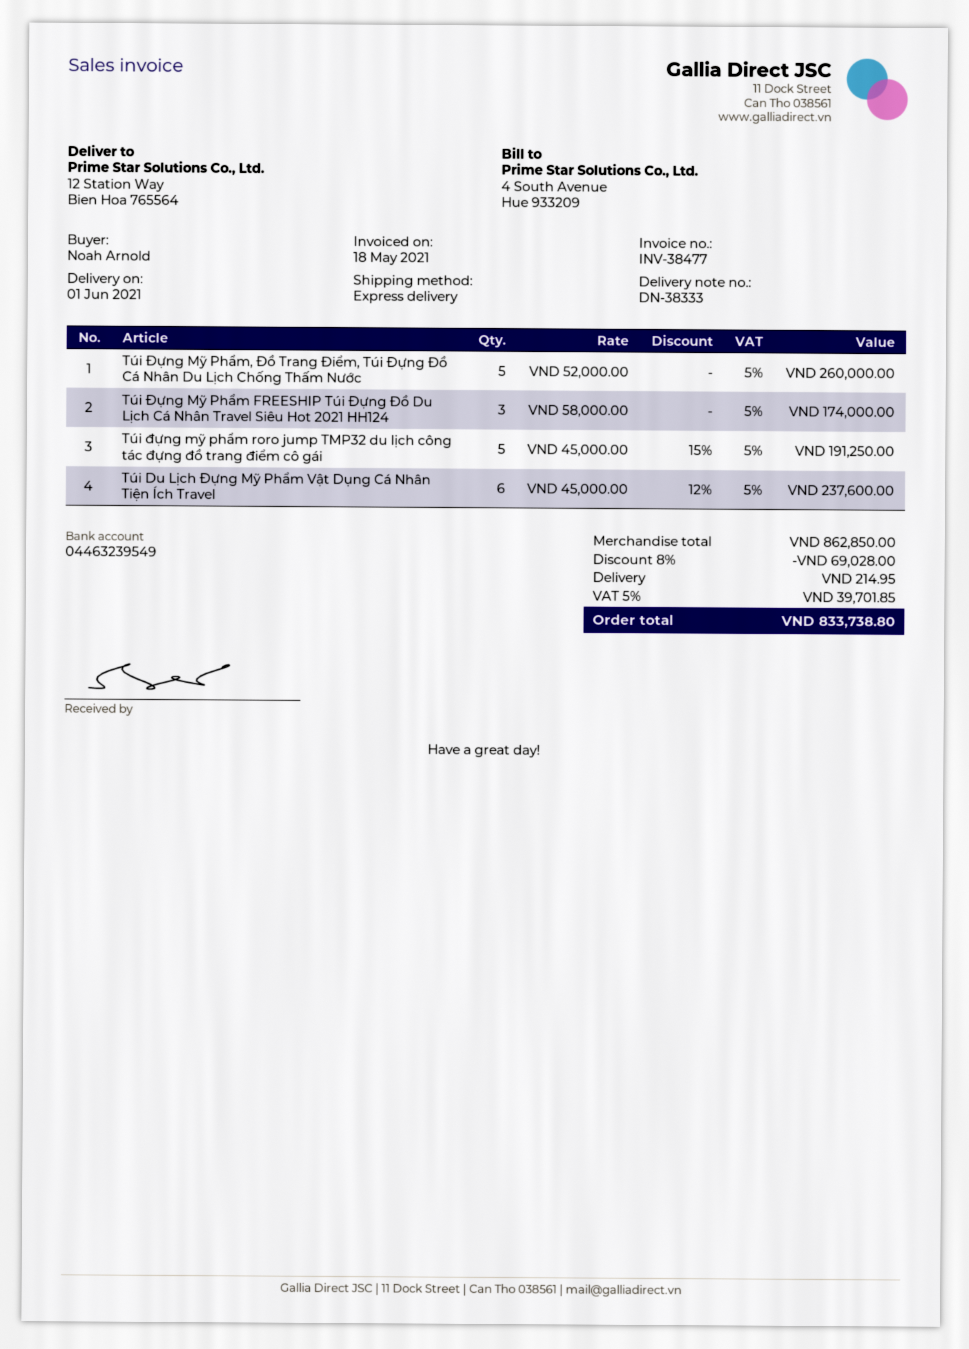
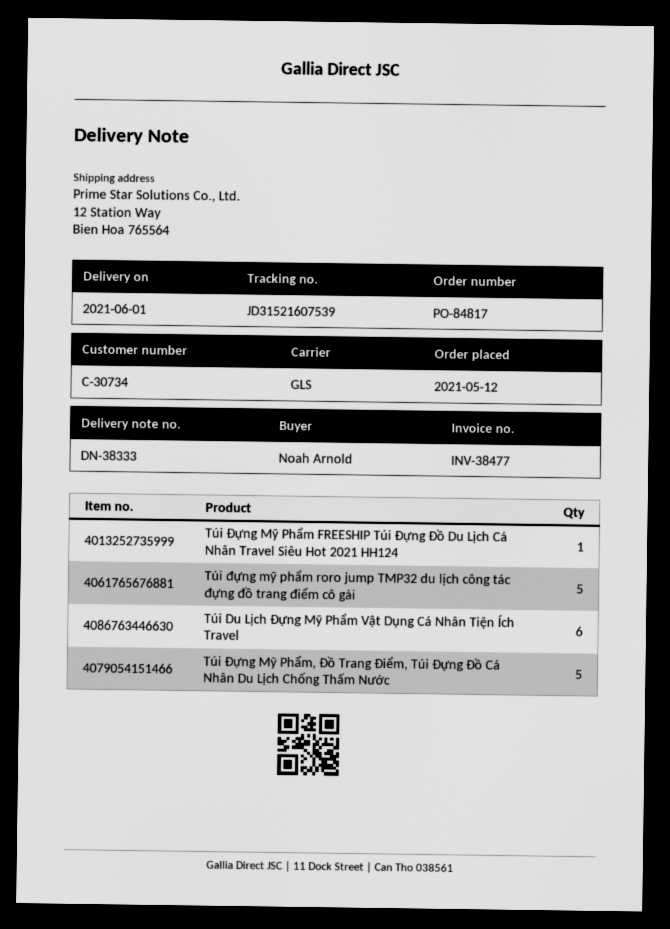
shipping method: express -> GLS
Túi Đựng Mỹ Phẩm FREESHIP Túi Đựng Đồ Du Lịch Cá Nhân Travel Siêu Hot 2021 HH124: 3 -> 1

